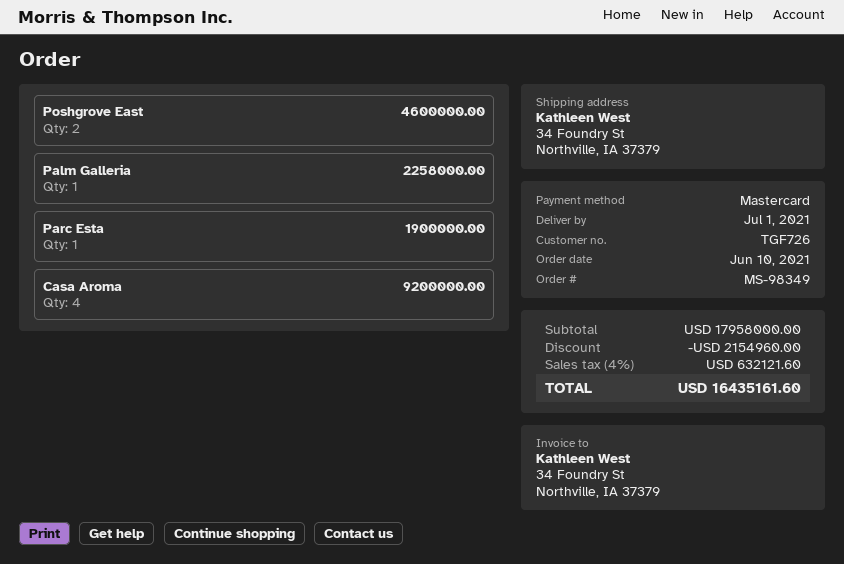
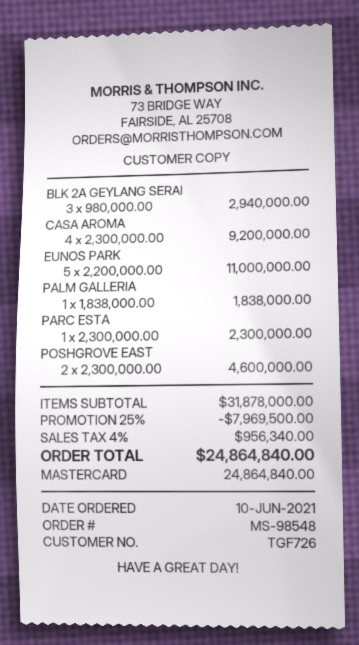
order number: MS-98349 -> MS-98548
Palm Galleria: 1 for 2258000.00 -> 1 for 1838000.00
Parc Esta: 1 for 1900000.00 -> 1 for 2300000.00
BLK 2A GEYLANG SERAI: none -> 3 for 2940000.00
EUNOS PARK: none -> 5 for 11000000.00
subtotal: 17958000.00 -> 31878000.00
discount: 2154960.00 -> 7969500.00
tax: 4% = 632121.60 -> 4% = 956340.00
total: 16435161.60 -> 24864840.00

